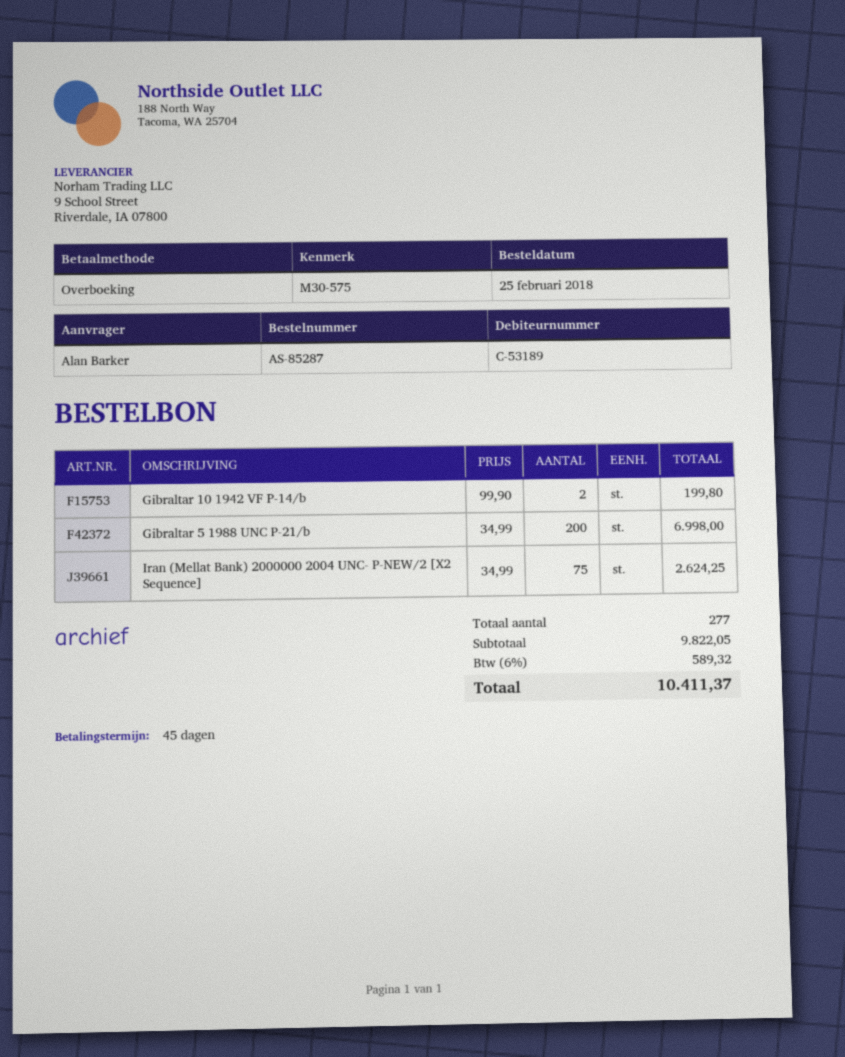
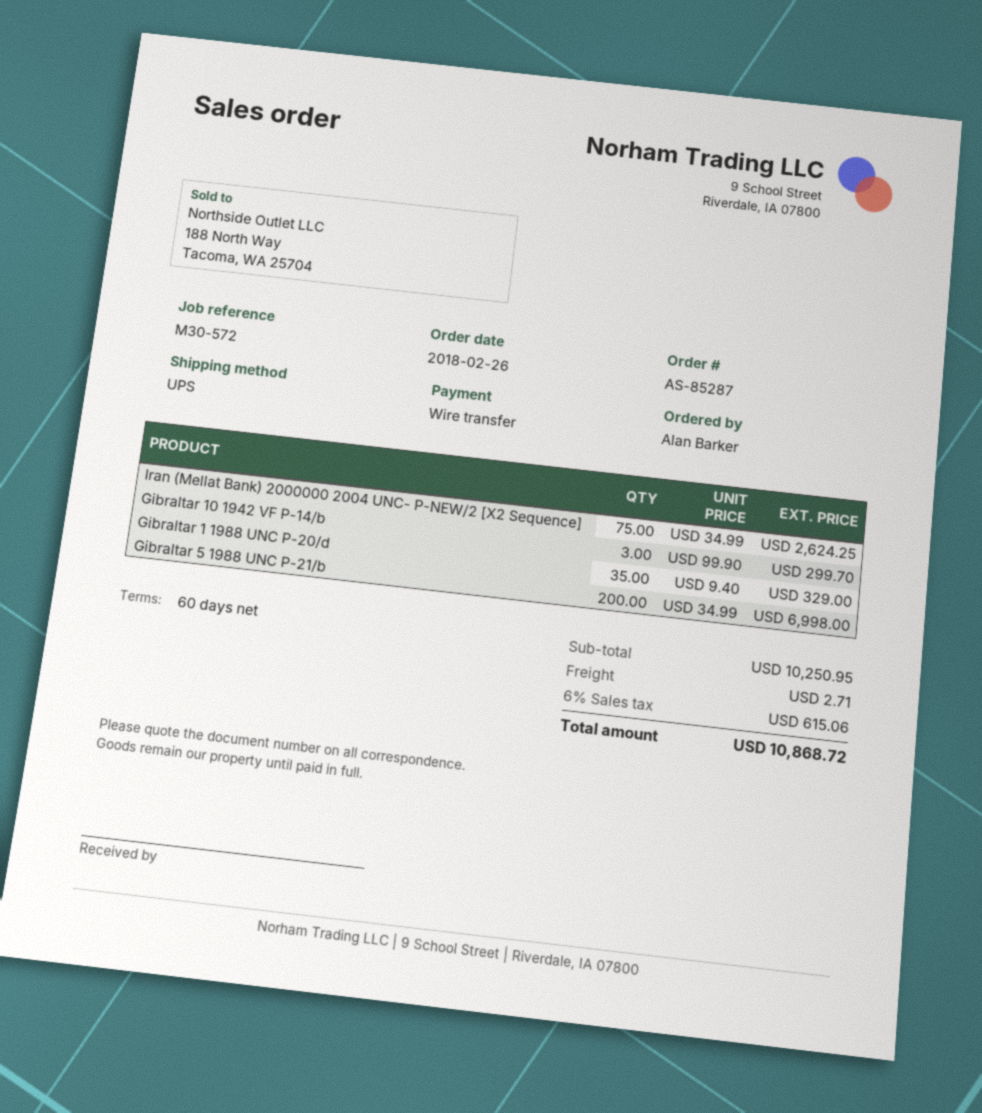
order date: 2018-02-25 -> 2018-02-26
payment terms: 45 days -> 60 days
reference: M30-575 -> M30-572
Gibraltar 10 1942 VF P-14/b: 2 x 99.90 = 199.80 -> 3 x 99.90 = 299.70
Gibraltar 1 1988 UNC P-20/d: none -> 35 x 9.40 = 329.00
subtotal: 9822.05 -> 10250.95
shipping: none -> 2.71
tax: 6% = 589.32 -> 6% = 615.06
total: 10411.37 -> 10868.72

